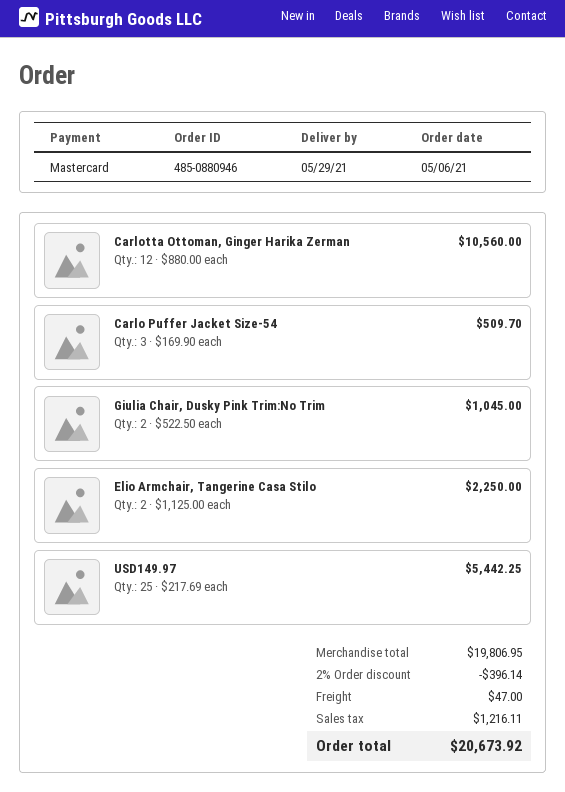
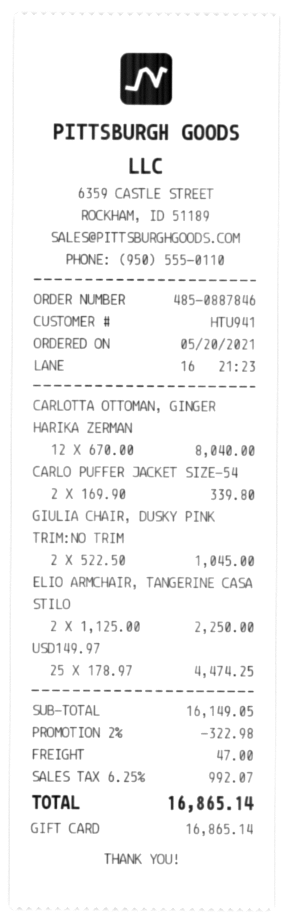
order number: 485-0880946 -> 485-0887846
order date: 2021-05-06 -> 2021-05-20
payment method: Mastercard -> gift card
Carlotta Ottoman, Ginger Harika Zerman: 12 x 880.00 = 10560.00 -> 12 x 670.00 = 8040.00
Carlo Puffer Jacket Size-54: 3 x 169.90 = 509.70 -> 2 x 169.90 = 339.80
USD149.97: 25 x 217.69 = 5442.25 -> 25 x 178.97 = 4474.25
subtotal: 19806.95 -> 16149.05
discount: 2% = 396.14 -> 2% = 322.98
tax: 1216.11 -> 992.07
total: 20673.92 -> 16865.14

